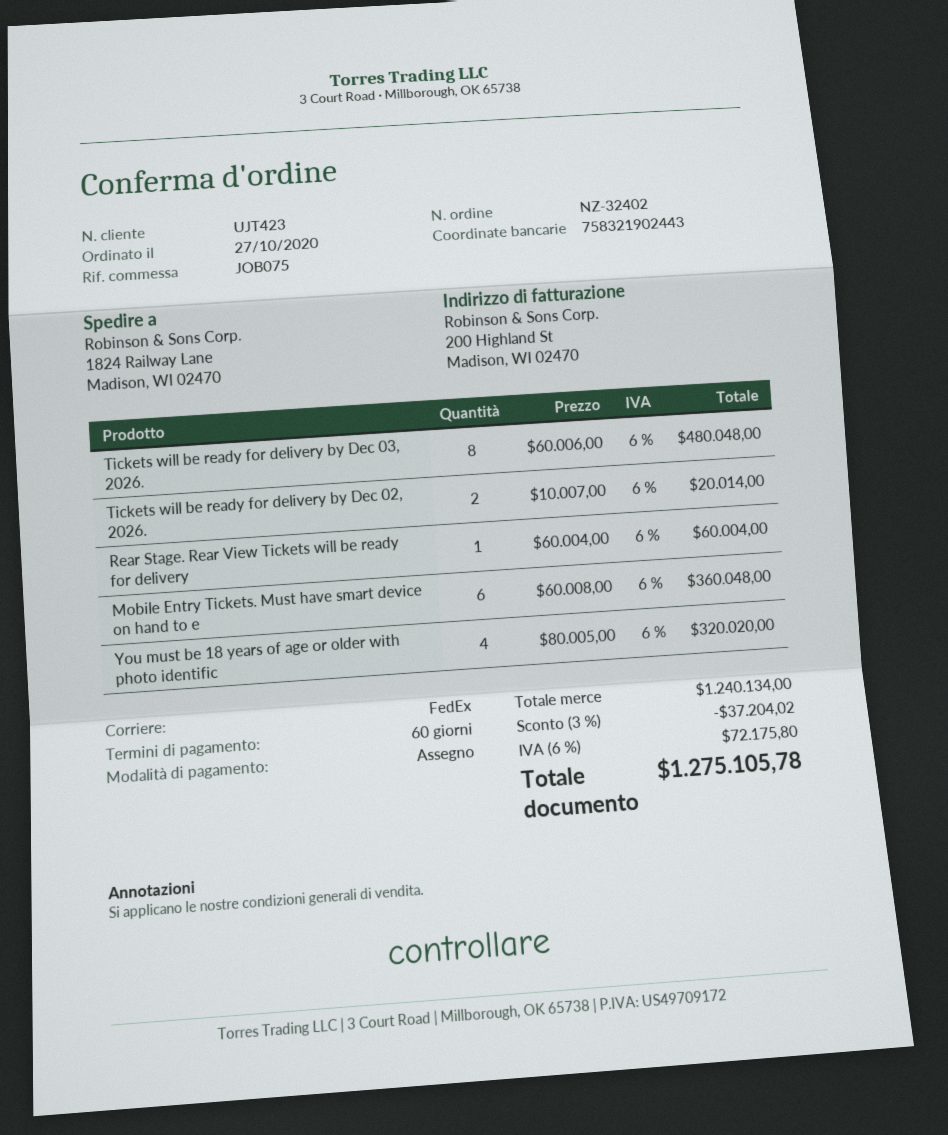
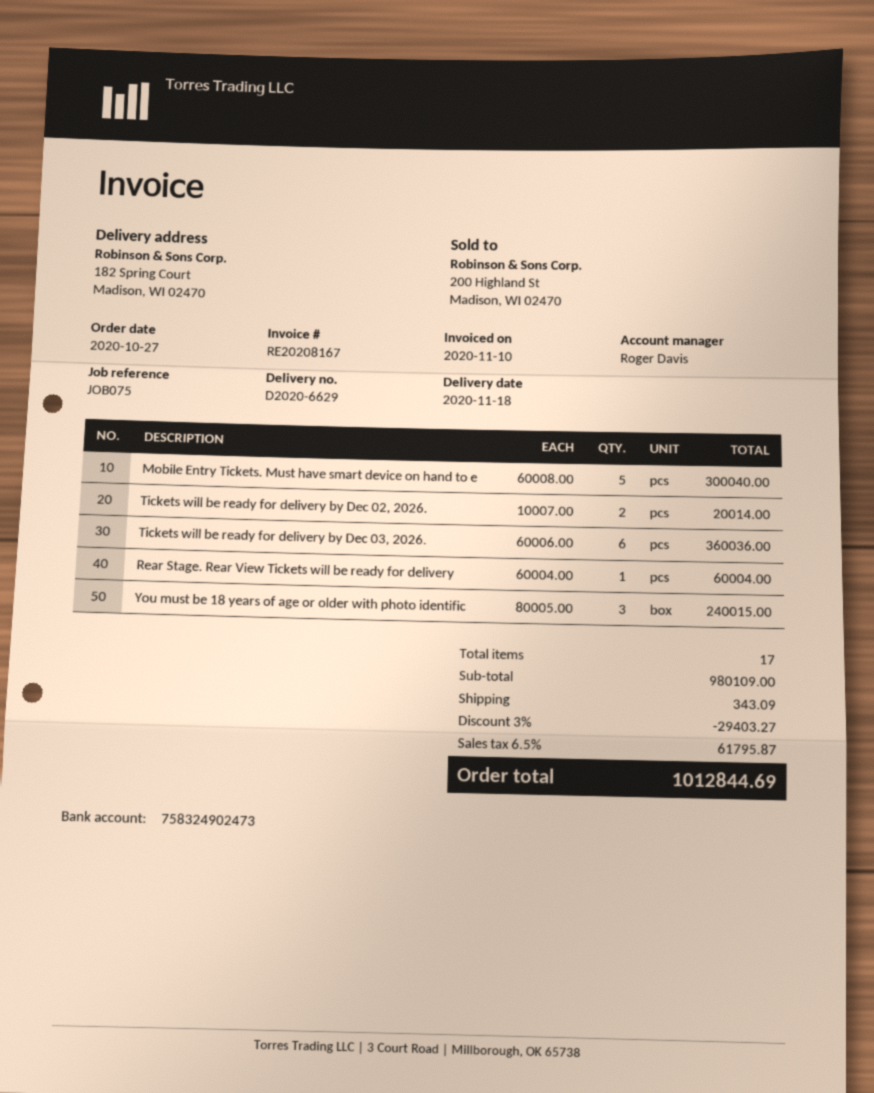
bank account: 758321902443 -> 758324902473
ship to: 1824 Railway Lane, Madison, WI 02470 -> 182 Spring Court, Madison, WI 02470
Tickets will be ready for delivery by Dec 03, 2026.: 8 x 60006.00 = 480048.00 -> 6 x 60006.00 = 360036.00
Mobile Entry Tickets. Must have smart device on hand to e: 6 x 60008.00 = 360048.00 -> 5 x 60008.00 = 300040.00
You must be 18 years of age or older with photo identific: 4 x 80005.00 = 320020.00 -> 3 x 80005.00 = 240015.00
subtotal: 1240134.00 -> 980109.00
discount: 3% = 37204.02 -> 3% = 29403.27
shipping: none -> 343.09
tax: 6% = 72175.80 -> 6.5% = 61795.87
total: 1275105.78 -> 1012844.69

